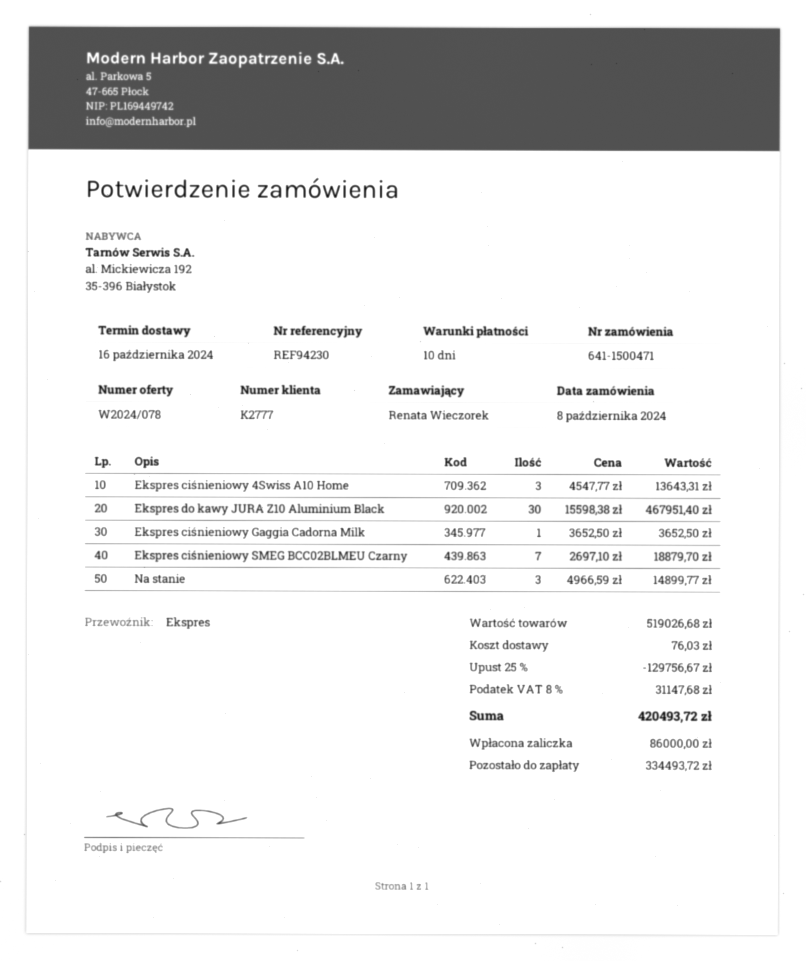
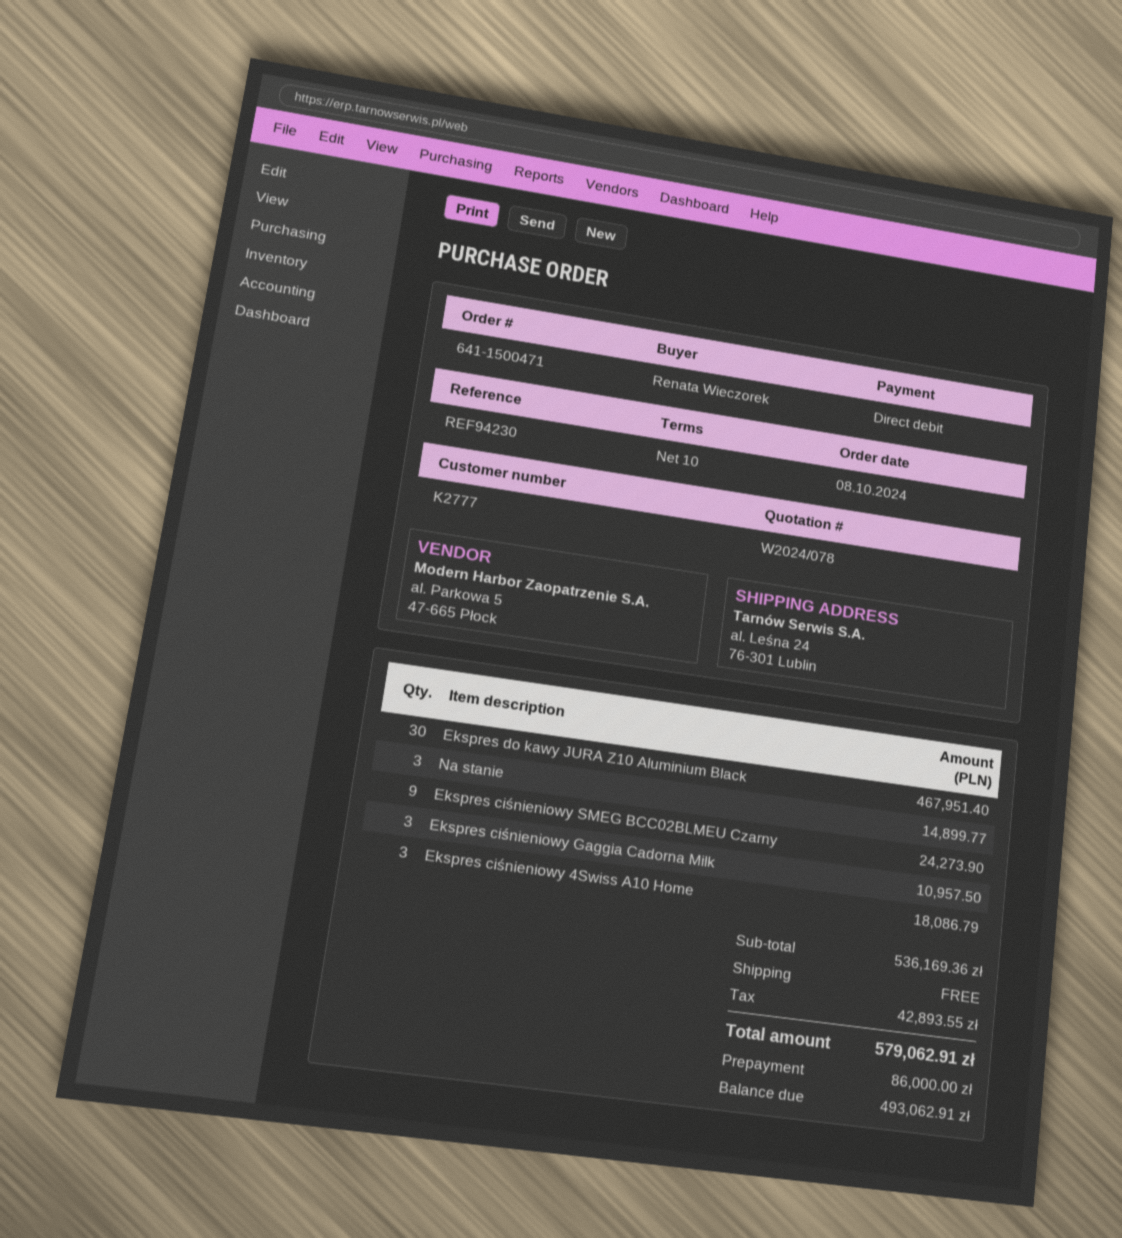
Ekspres ciśnieniowy 4Swiss A10 Home: 3 for 13643.31 -> 3 for 18086.79
Ekspres ciśnieniowy Gaggia Cadorna Milk: 1 for 3652.50 -> 3 for 10957.50
Ekspres ciśnieniowy SMEG BCC02BLMEU Czarny: 7 for 18879.70 -> 9 for 24273.90
subtotal: 519026.68 -> 536169.36
discount: 25% = 129756.67 -> none
shipping: 76.03 -> 0.00
tax: 31147.68 -> 42893.55
total: 420493.72 -> 579062.91
balance: 334493.72 -> 493062.91

